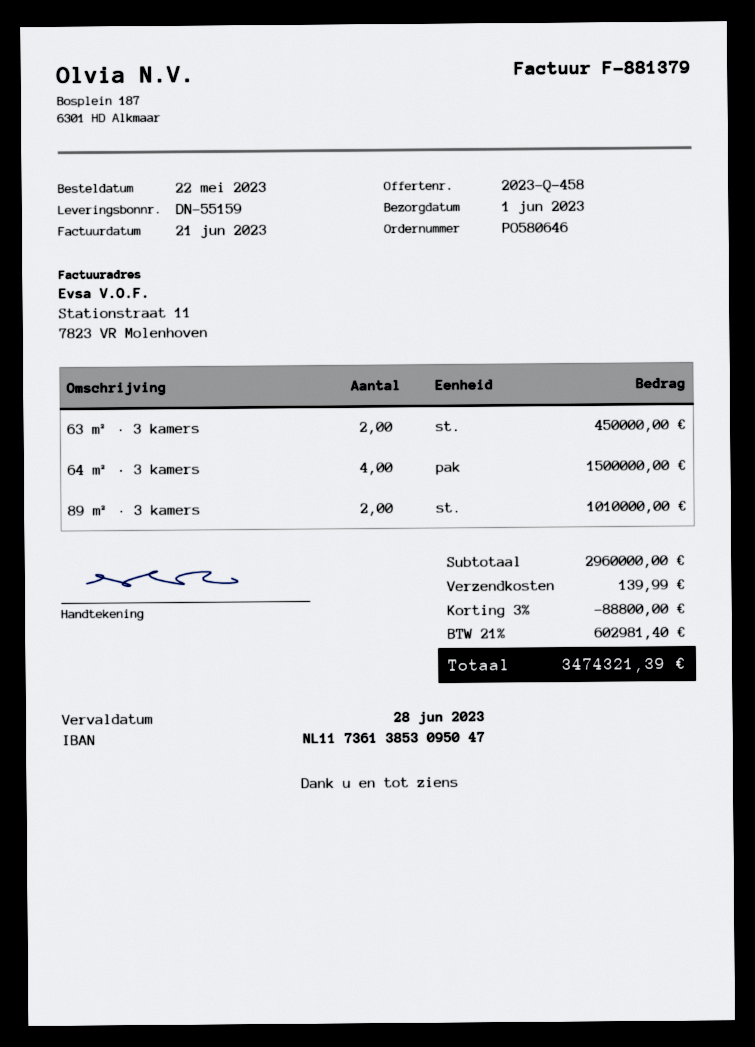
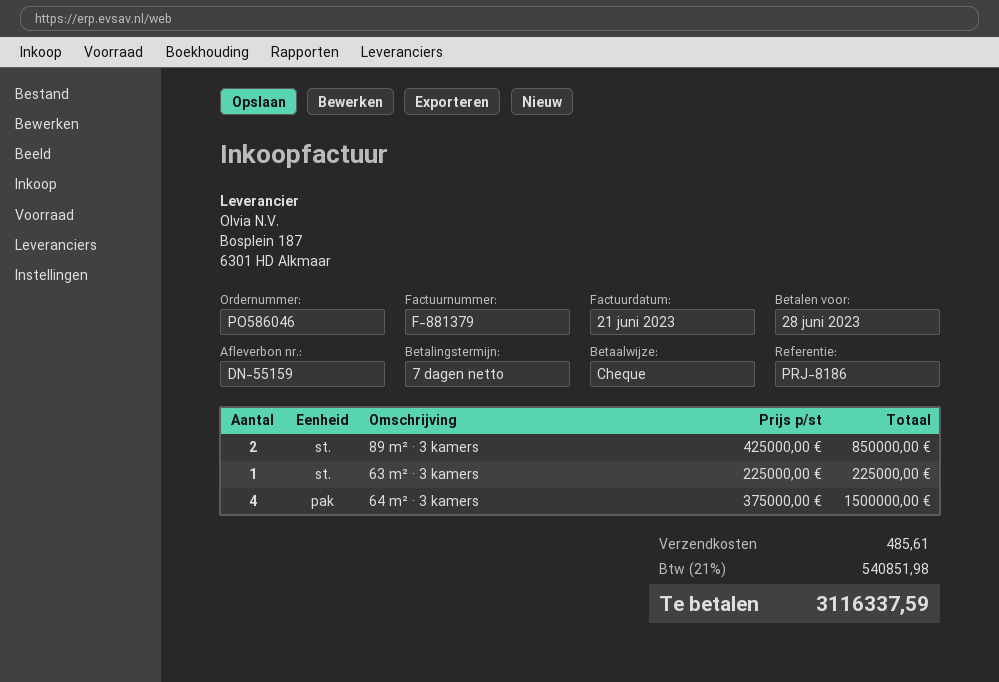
order number: PO580646 -> PO586046
63 m² · 3 kamers: 2 for 450000.00 -> 1 for 225000.00
89 m² · 3 kamers: 2 for 1010000.00 -> 2 for 850000.00
discount: 3% = 88800.00 -> none
shipping: 139.99 -> 485.61
tax: 21% = 602981.40 -> 21% = 540851.98
total: 3474321.39 -> 3116337.59

